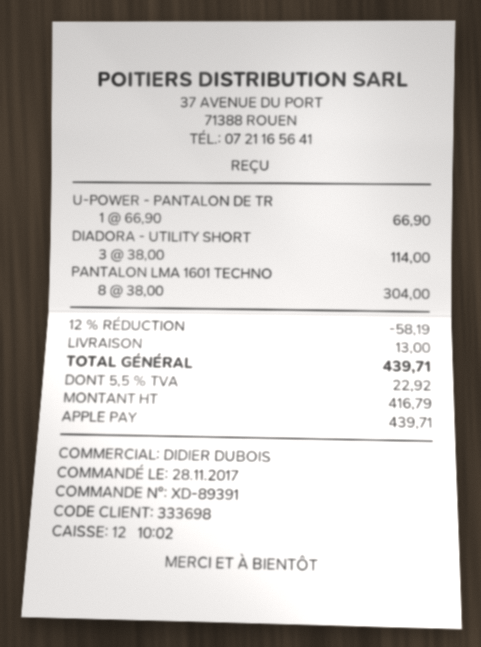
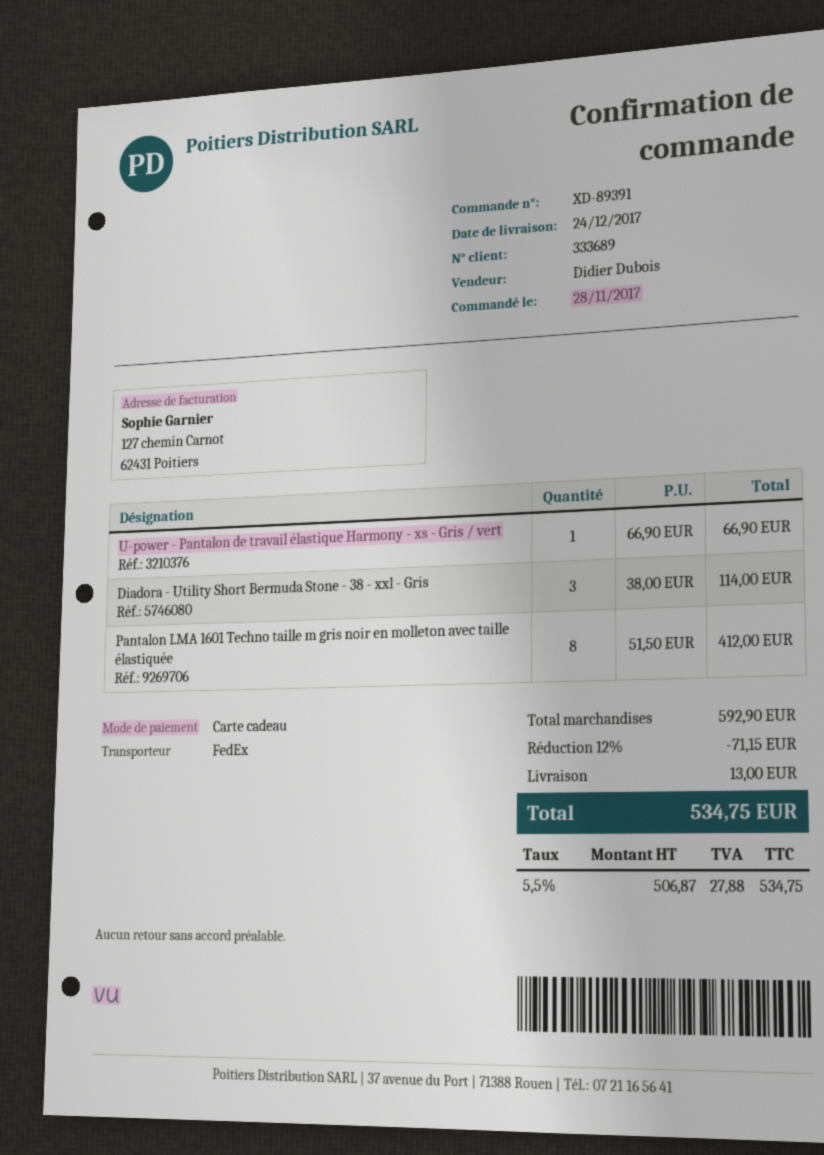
customer number: 333698 -> 333689
payment method: Apple Pay -> gift card
PANTALON LMA 1601 TECHNO: 8 x 38.00 = 304.00 -> 8 x 51.50 = 412.00
discount: 12% = 58.19 -> 12% = 71.15
net: 416.79 -> 506.87
tax: 5.5% = 22.92 -> 5.5% = 27.88
total: 439.71 -> 534.75

